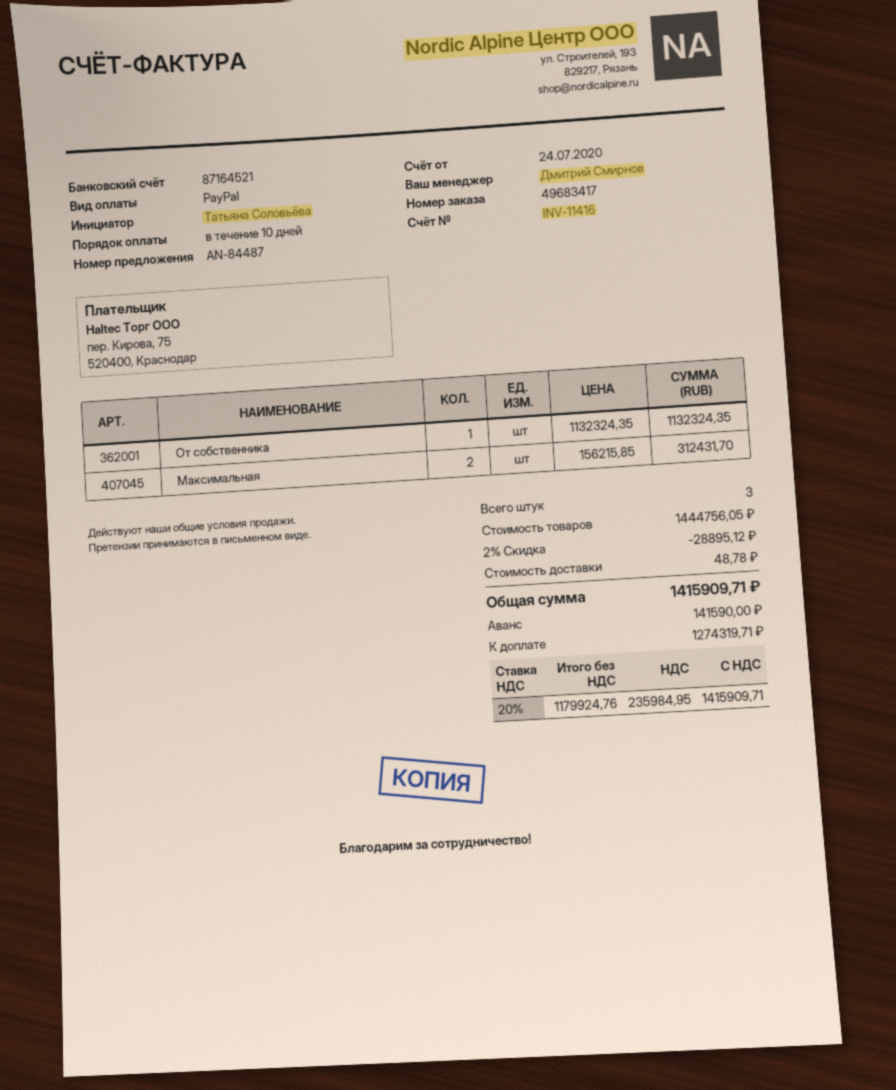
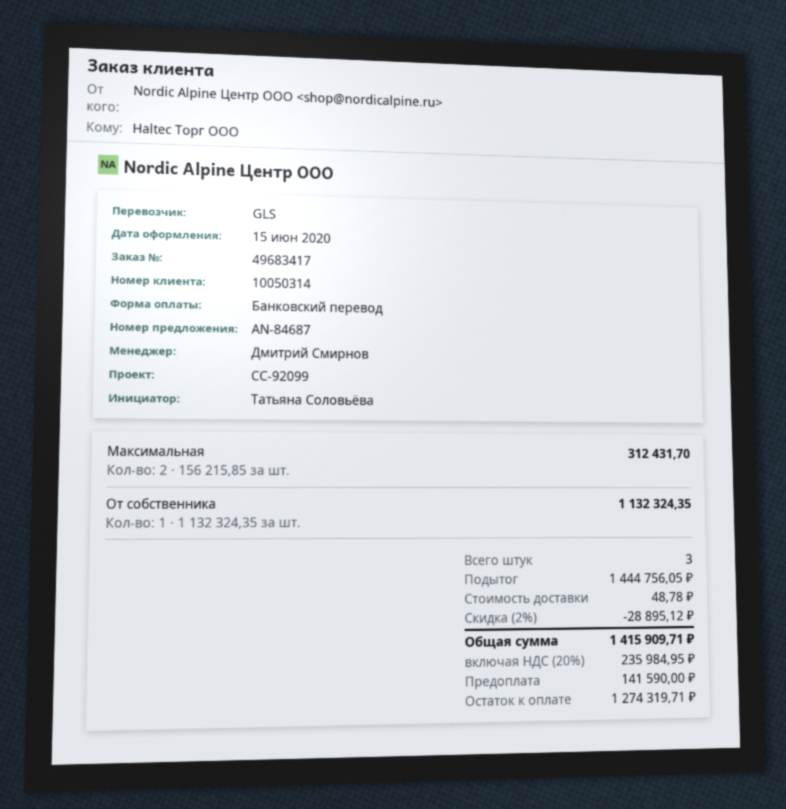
quote number: AN-84487 -> AN-84687
payment method: PayPal -> bank transfer

